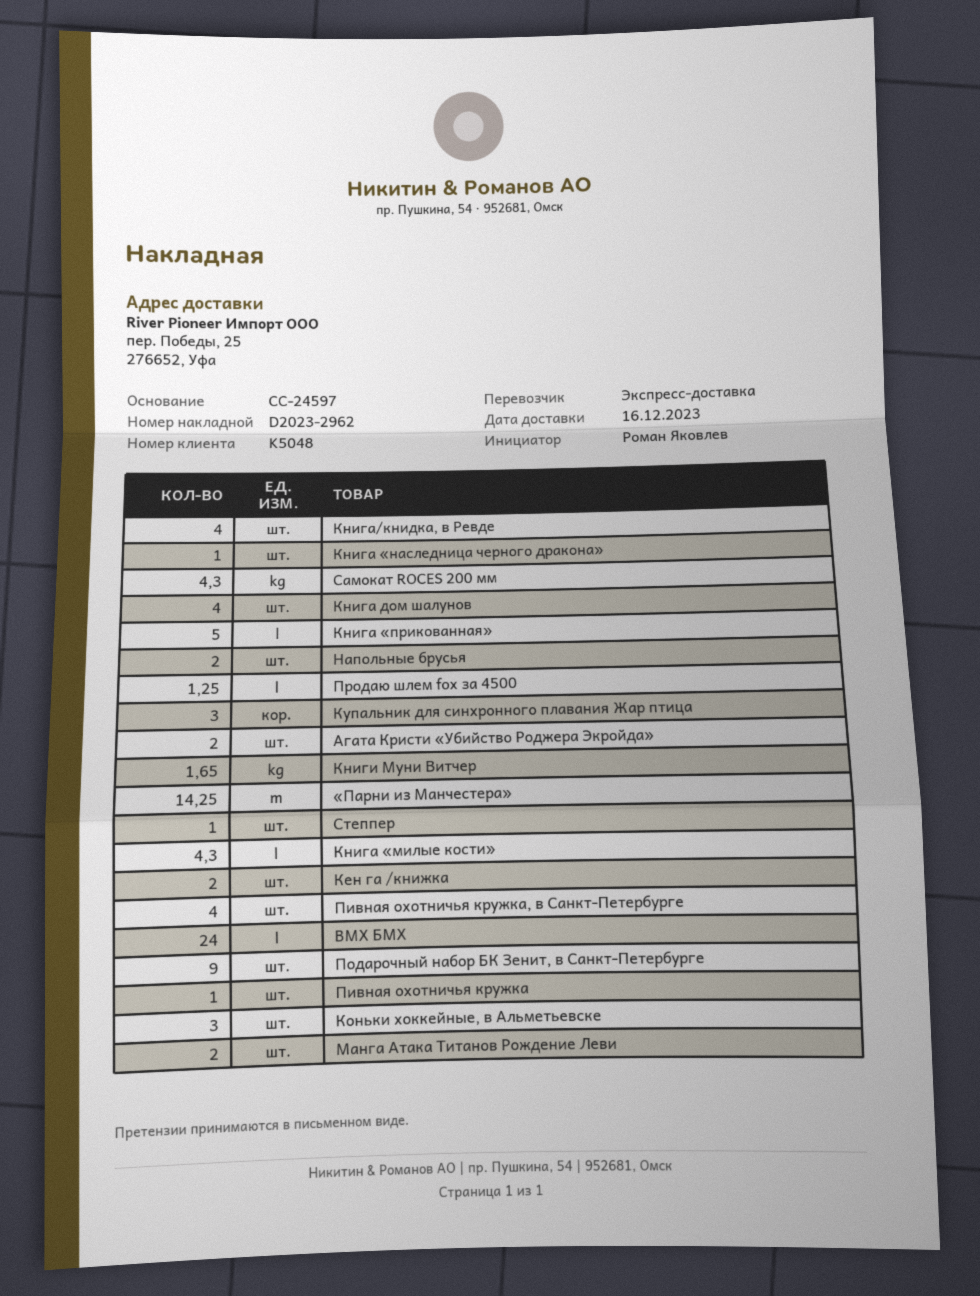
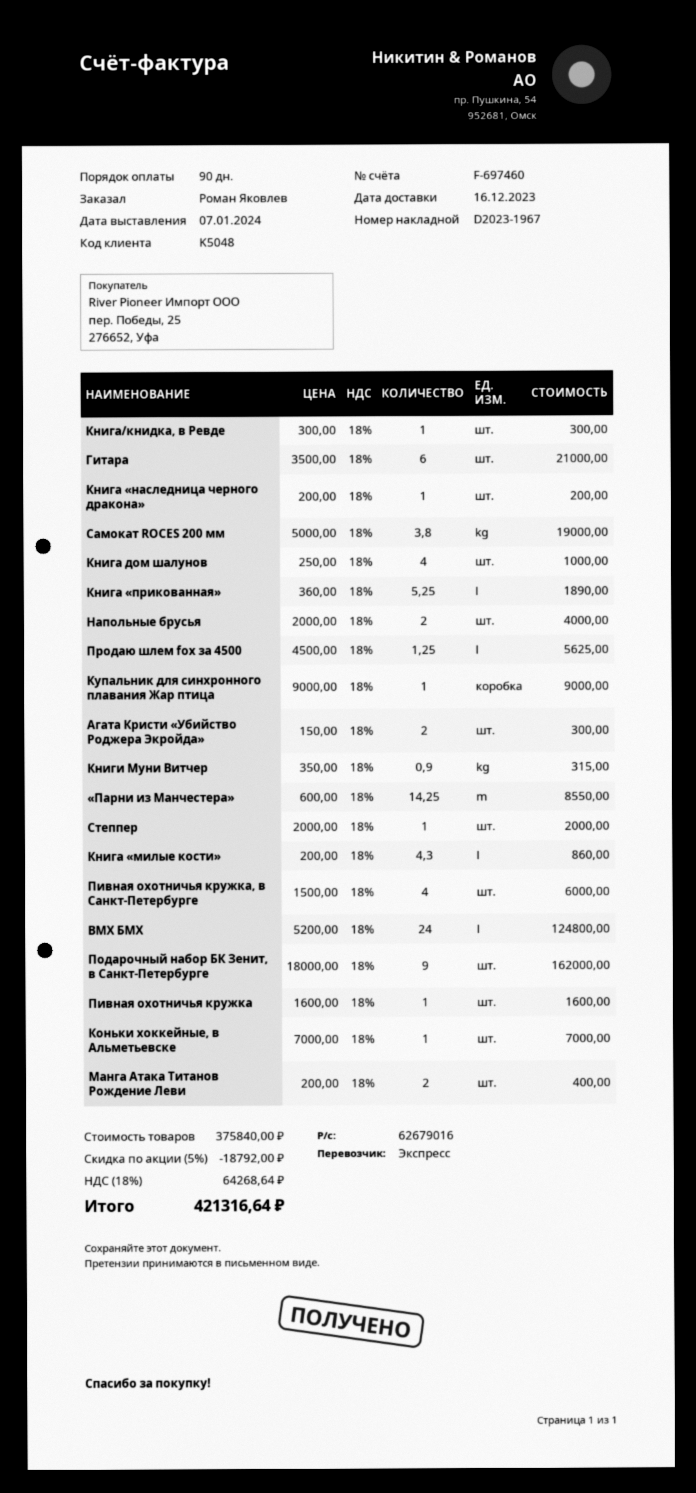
delivery note number: D2023-2962 -> D2023-1967
Книга/книдка, в Ревде: 4 -> 1
Самокат ROCES 200 мм: 4.3 -> 3.8
Книга «прикованная»: 5 -> 5.25
Купальник для синхронного плавания Жар птица: 3 -> 1
Книги Муни Витчер: 1.65 -> 0.9
Кен га /книжка: 2 -> none
Коньки хоккейные, в Альметьевске: 3 -> 1
Гитара: none -> 6

